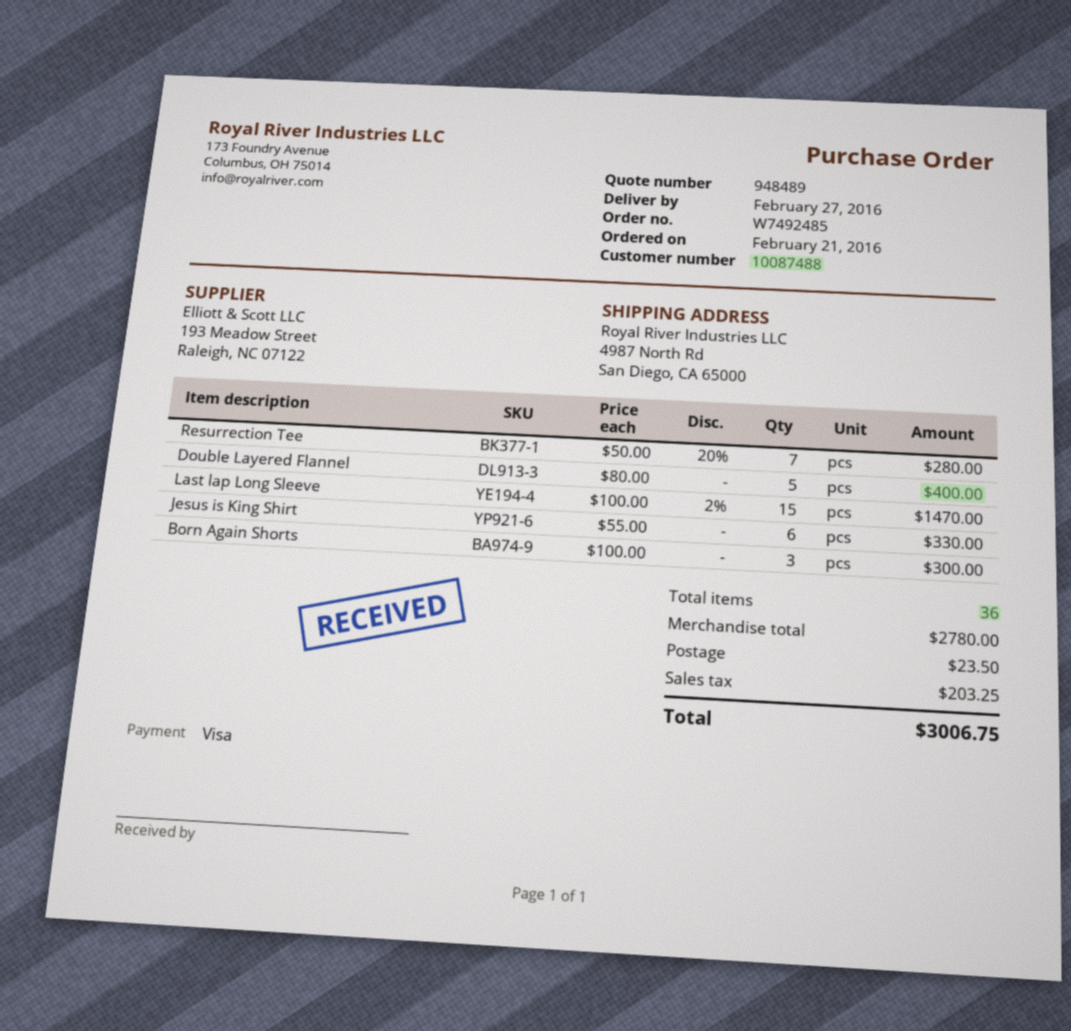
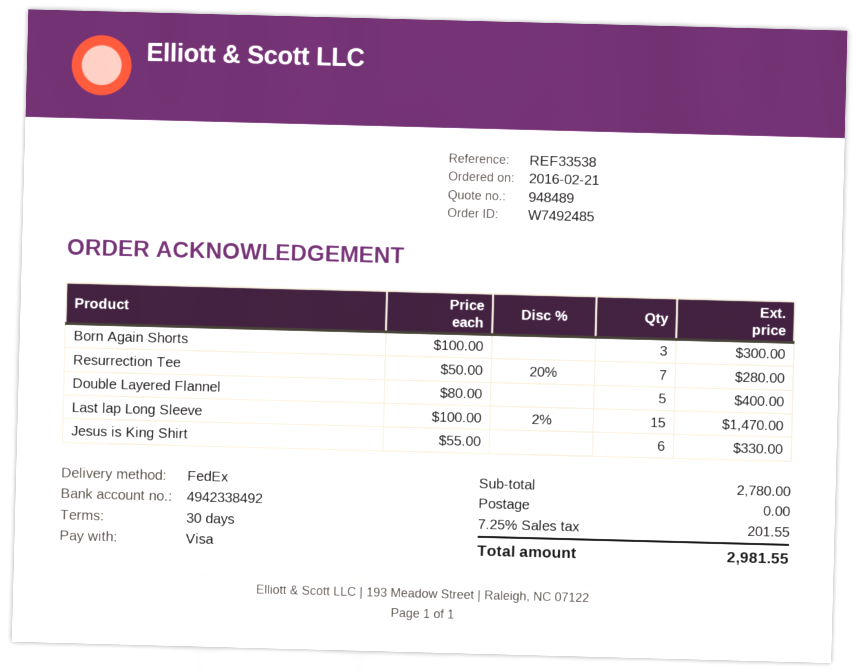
shipping: 23.50 -> 0.00
tax: 203.25 -> 201.55
total: 3006.75 -> 2981.55

